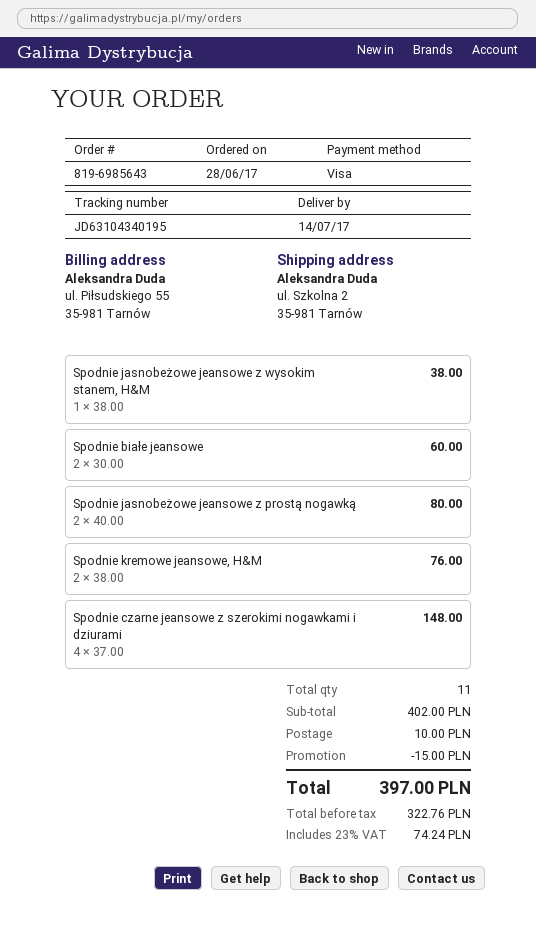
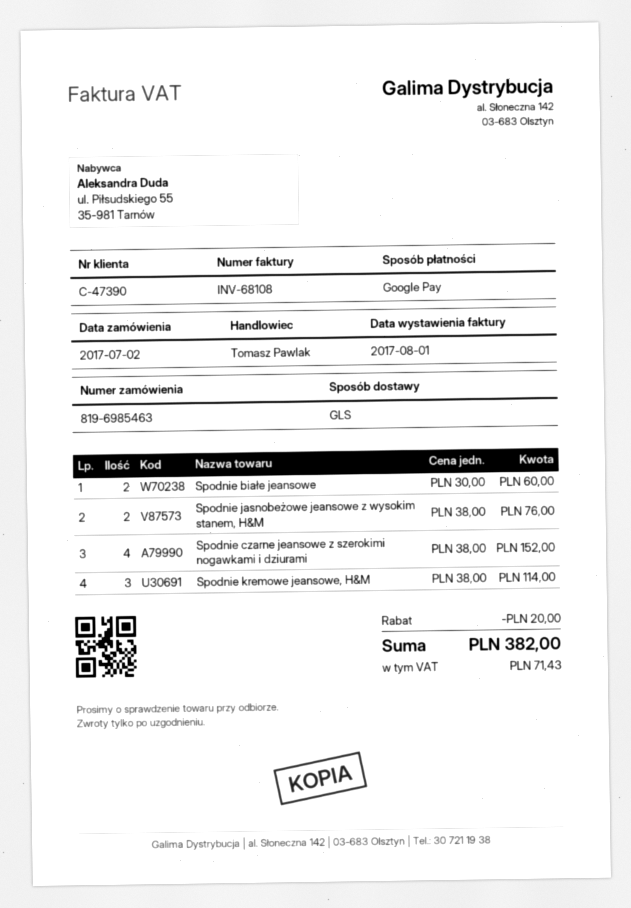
order number: 819-6985643 -> 819-6985463
order date: 2017-06-28 -> 2017-07-02
payment method: Visa -> Google Pay
Spodnie jasnobeżowe jeansowe z wysokim stanem, H&M: 1 x 38.00 = 38.00 -> 2 x 38.00 = 76.00
Spodnie jasnobeżowe jeansowe z prostą nogawką: 2 x 40.00 = 80.00 -> none
Spodnie kremowe jeansowe, H&M: 2 x 38.00 = 76.00 -> 3 x 38.00 = 114.00
Spodnie czarne jeansowe z szerokimi nogawkami i dziurami: 4 x 37.00 = 148.00 -> 4 x 38.00 = 152.00
discount: 15.00 -> 20.00
shipping: 10.00 -> none
tax: 74.24 -> 71.43
total: 397.00 -> 382.00

